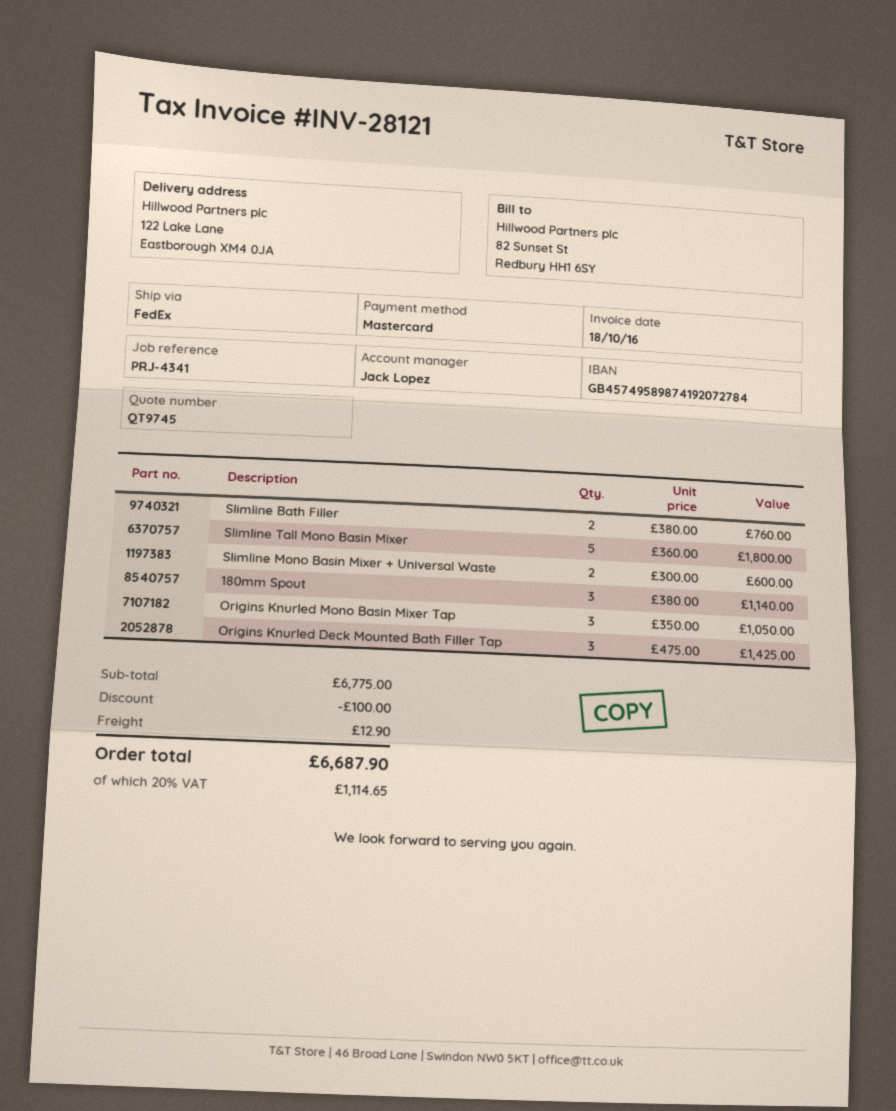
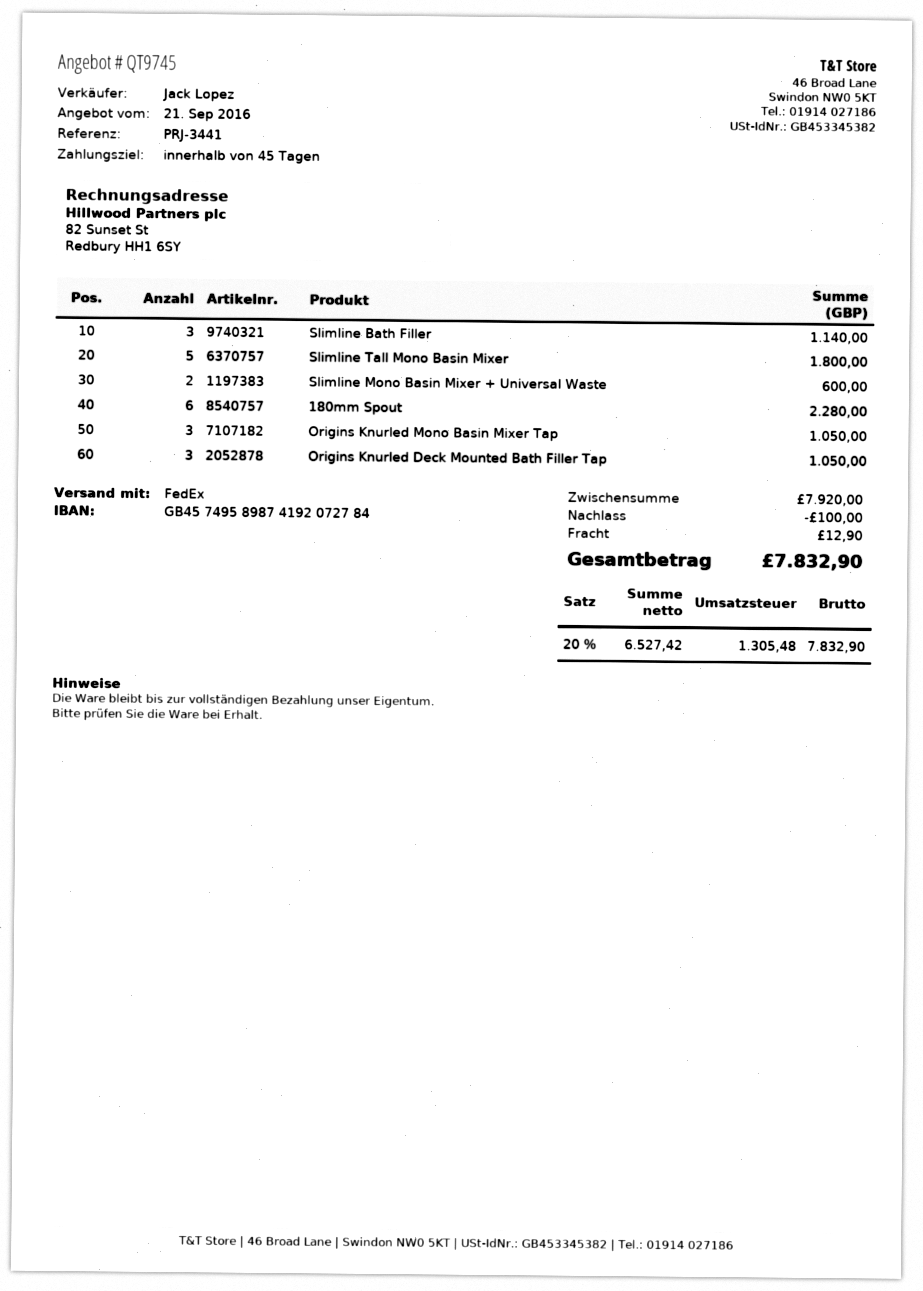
reference: PRJ-4341 -> PRJ-3441
Slimline Bath Filler: 2 for 760.00 -> 3 for 1140.00
180mm Spout: 3 for 1140.00 -> 6 for 2280.00
Origins Knurled Deck Mounted Bath Filler Tap: 3 for 1425.00 -> 3 for 1050.00
subtotal: 6775.00 -> 7920.00
tax: 20% = 1114.65 -> 20% = 1305.48
total: 6687.90 -> 7832.90

